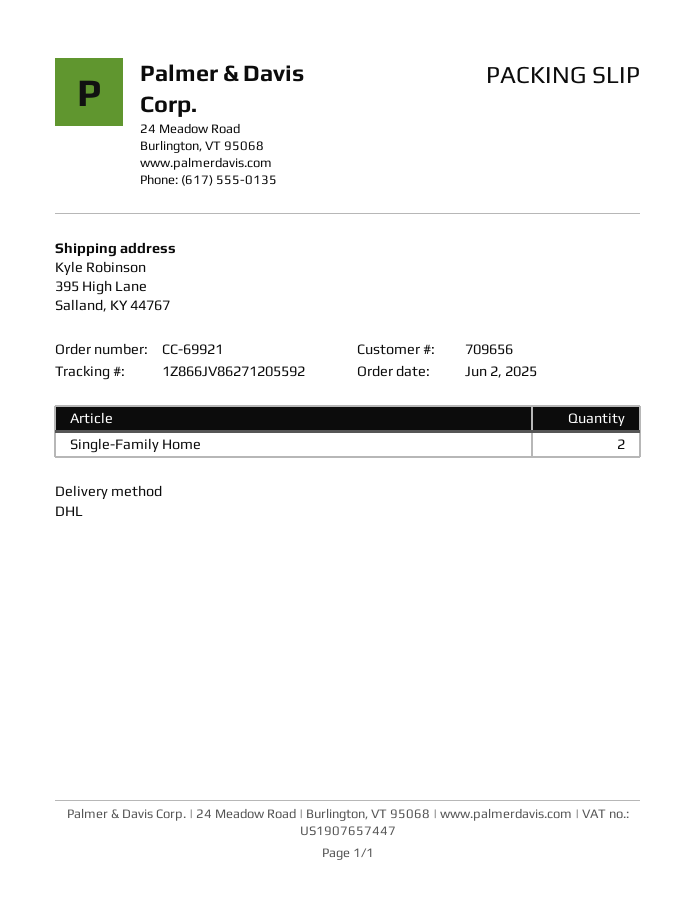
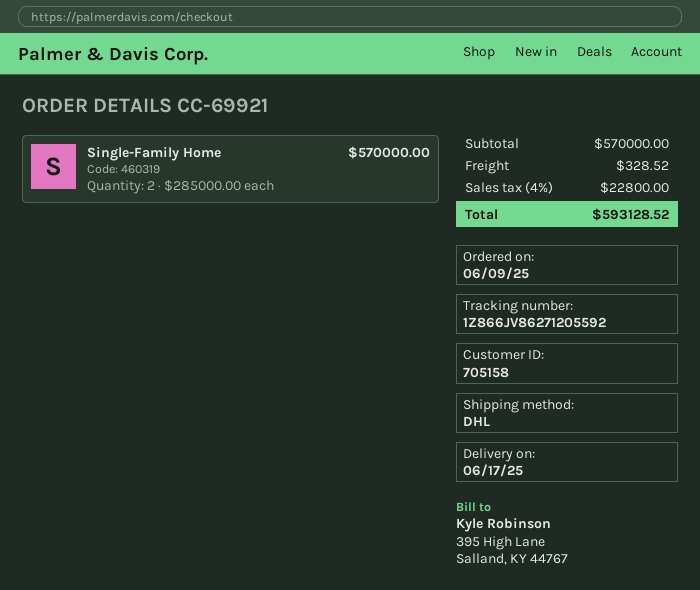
order date: 2025-06-02 -> 2025-06-09
customer number: 709656 -> 705158

